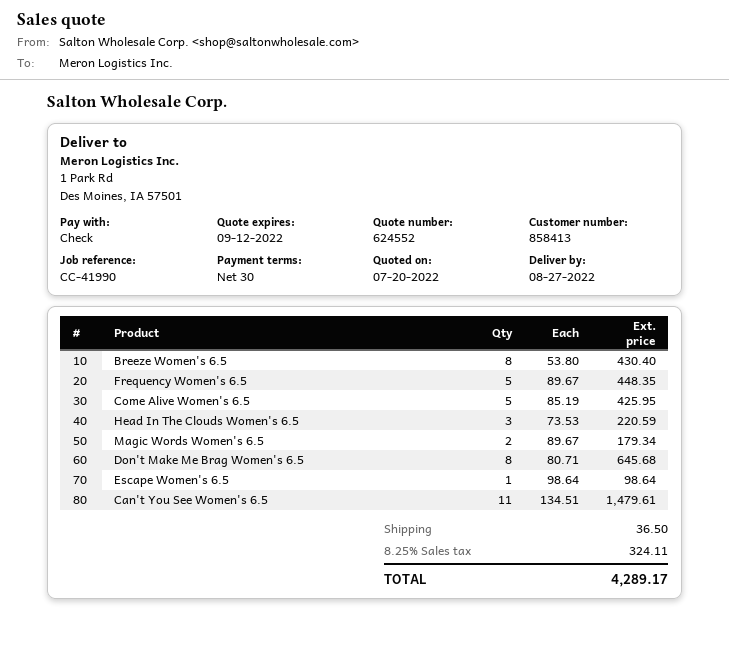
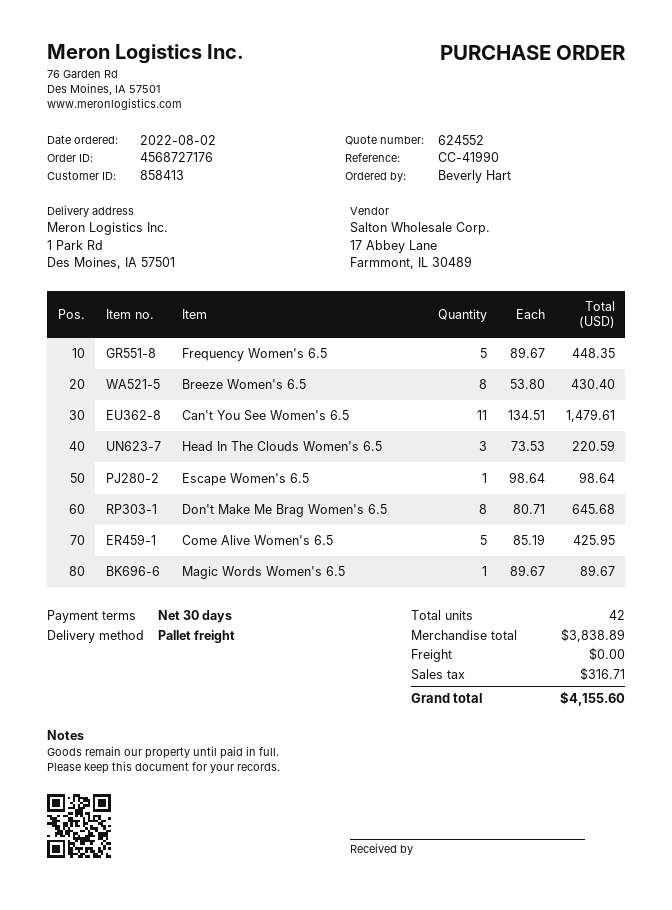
Magic Words Women's 6.5: 2 x 89.67 = 179.34 -> 1 x 89.67 = 89.67
shipping: 36.50 -> 0.00
tax: 324.11 -> 316.71
total: 4289.17 -> 4155.60

